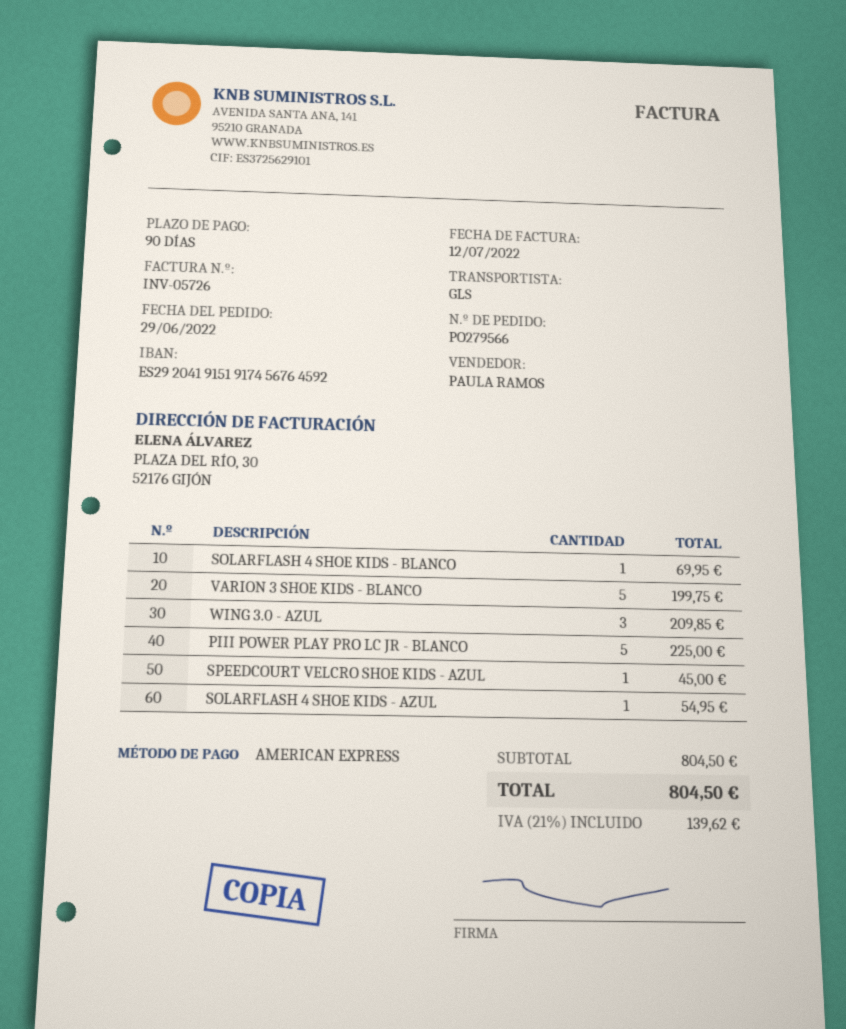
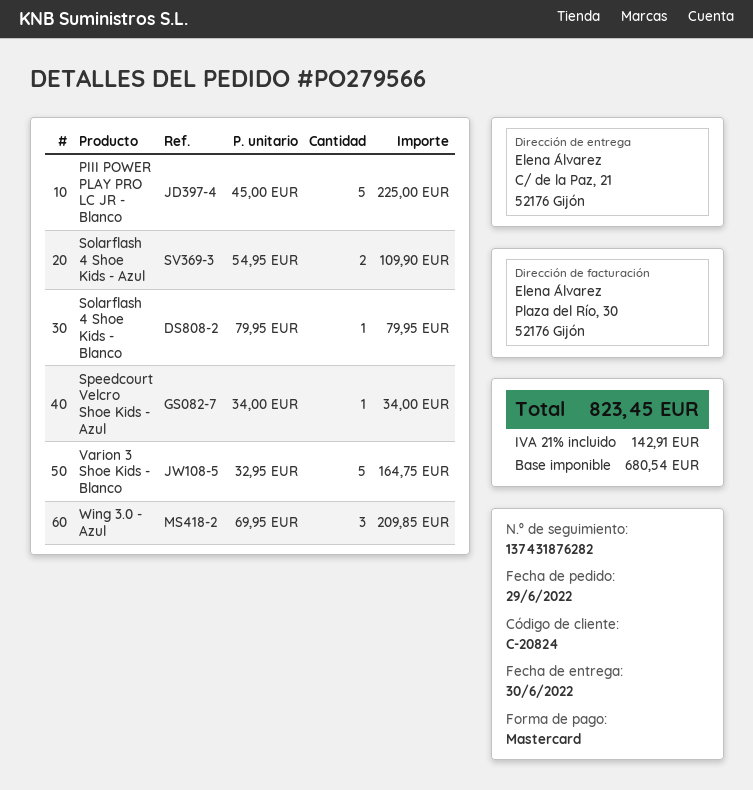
payment method: American Express -> Mastercard
SOLARFLASH 4 SHOE KIDS - BLANCO: 1 for 69.95 -> 1 for 79.95
VARION 3 SHOE KIDS - BLANCO: 5 for 199.75 -> 5 for 164.75
SPEEDCOURT VELCRO SHOE KIDS - AZUL: 1 for 45.00 -> 1 for 34.00
SOLARFLASH 4 SHOE KIDS - AZUL: 1 for 54.95 -> 2 for 109.90
tax: 21% = 139.62 -> 21% = 142.91
total: 804.50 -> 823.45

